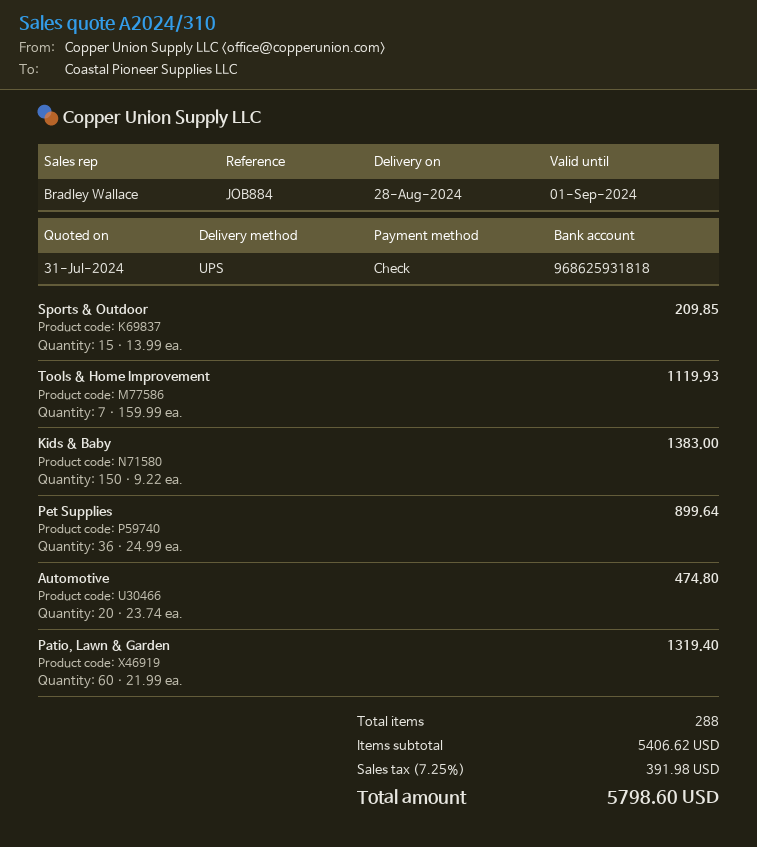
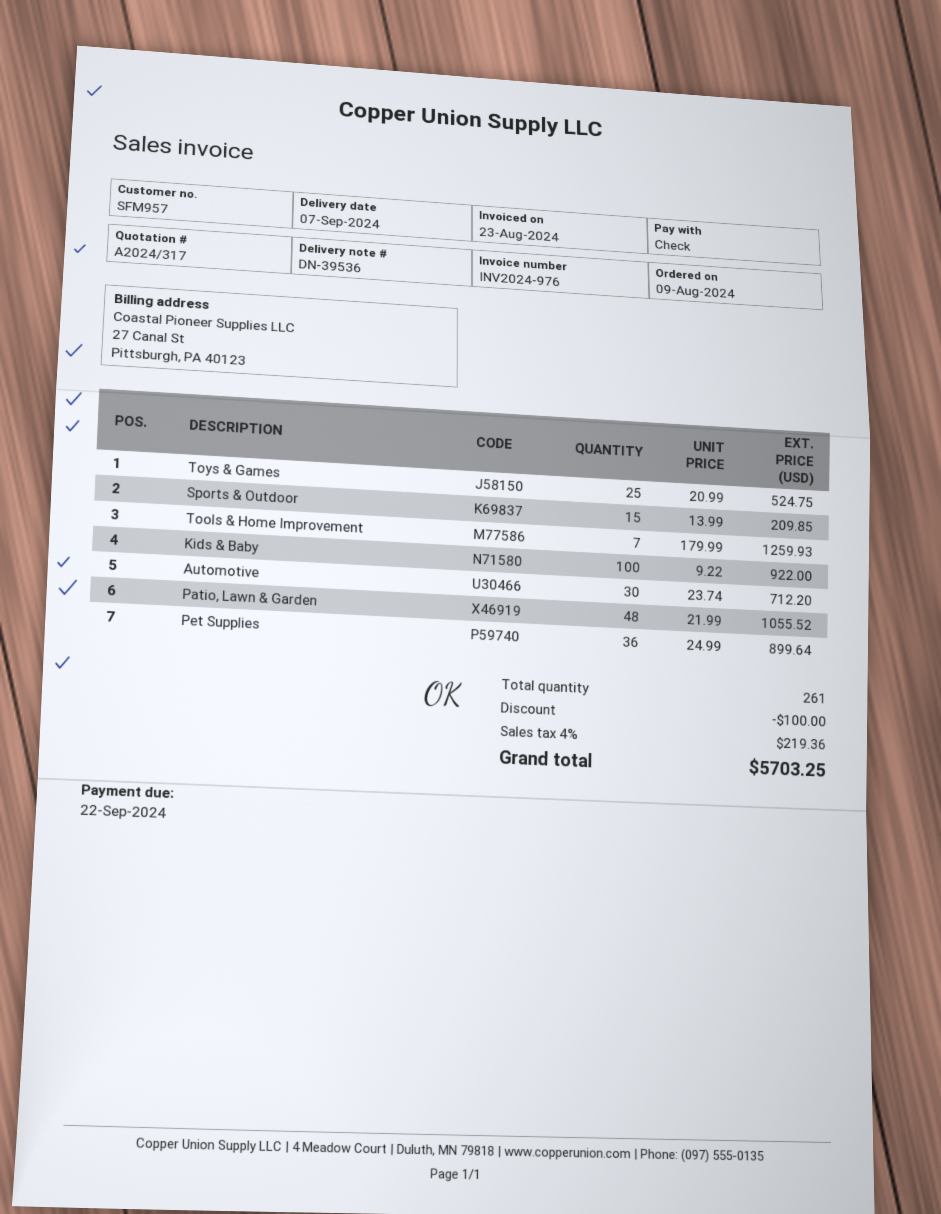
quote number: A2024/310 -> A2024/317
delivery date: 2024-08-28 -> 2024-09-07
Tools & Home Improvement: 7 x 159.99 = 1119.93 -> 7 x 179.99 = 1259.93
Kids & Baby: 150 x 9.22 = 1383.00 -> 100 x 9.22 = 922.00
Automotive: 20 x 23.74 = 474.80 -> 30 x 23.74 = 712.20
Patio, Lawn & Garden: 60 x 21.99 = 1319.40 -> 48 x 21.99 = 1055.52
Toys & Games: none -> 25 x 20.99 = 524.75
total quantity: 288 -> 261
discount: none -> 100.00
tax: 7.25% = 391.98 -> 4% = 219.36
total: 5798.60 -> 5703.25

